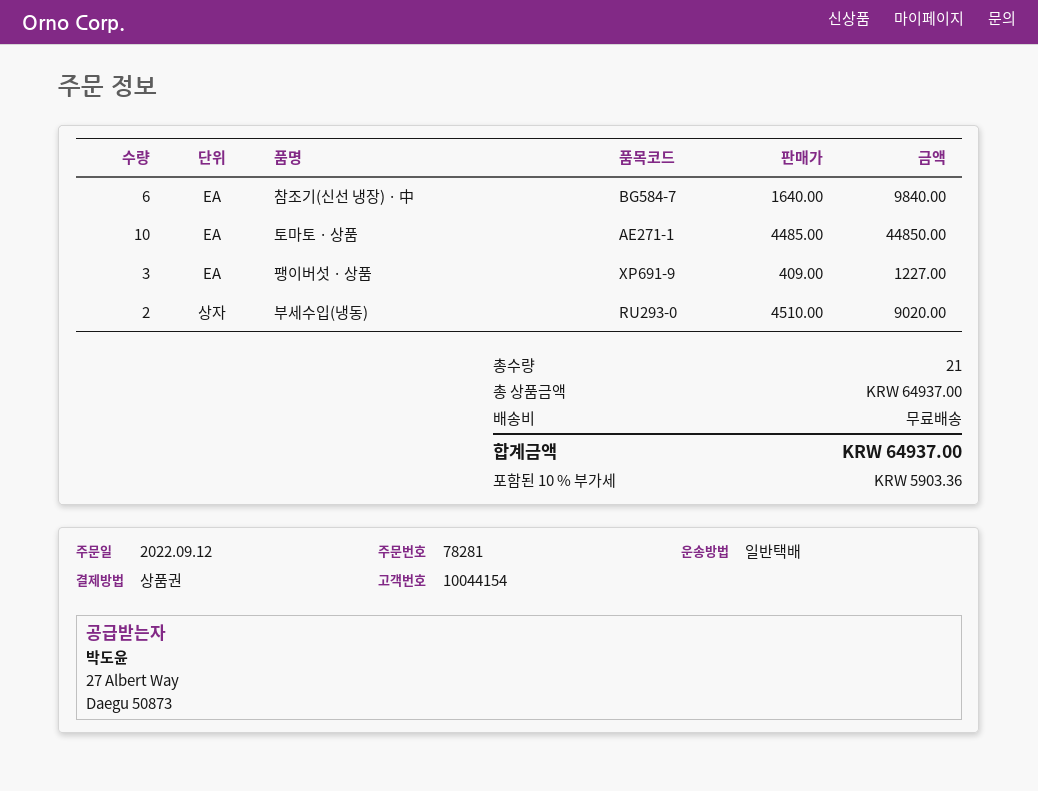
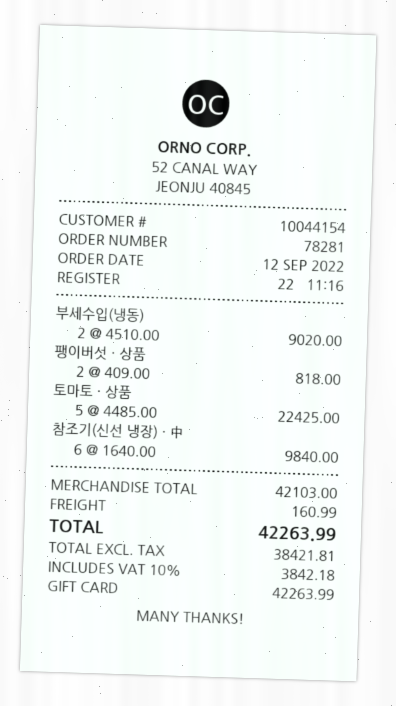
토마토 · 상품: 10 x 4485.00 = 44850.00 -> 5 x 4485.00 = 22425.00
팽이버섯 · 상품: 3 x 409.00 = 1227.00 -> 2 x 409.00 = 818.00
subtotal: 64937.00 -> 42103.00
shipping: 0.00 -> 160.99
tax: 10% = 5903.36 -> 10% = 3842.18
total: 64937.00 -> 42263.99

